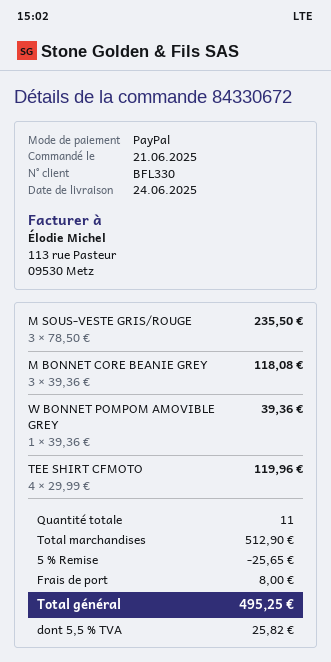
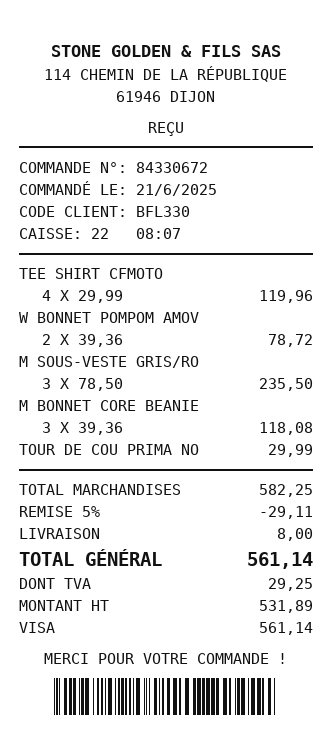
payment method: PayPal -> Visa
W BONNET POMPOM AMOVIBLE GREY: 1 x 39.36 = 39.36 -> 2 x 39.36 = 78.72
TOUR DE COU PRIMA NO: none -> 1 x 29.99 = 29.99
subtotal: 512.90 -> 582.25
discount: 5% = 25.65 -> 5% = 29.11
tax: 25.82 -> 29.25
total: 495.25 -> 561.14

